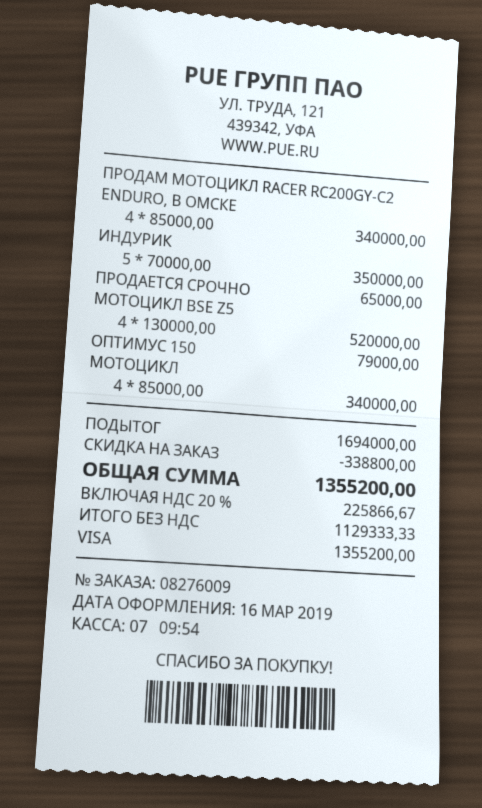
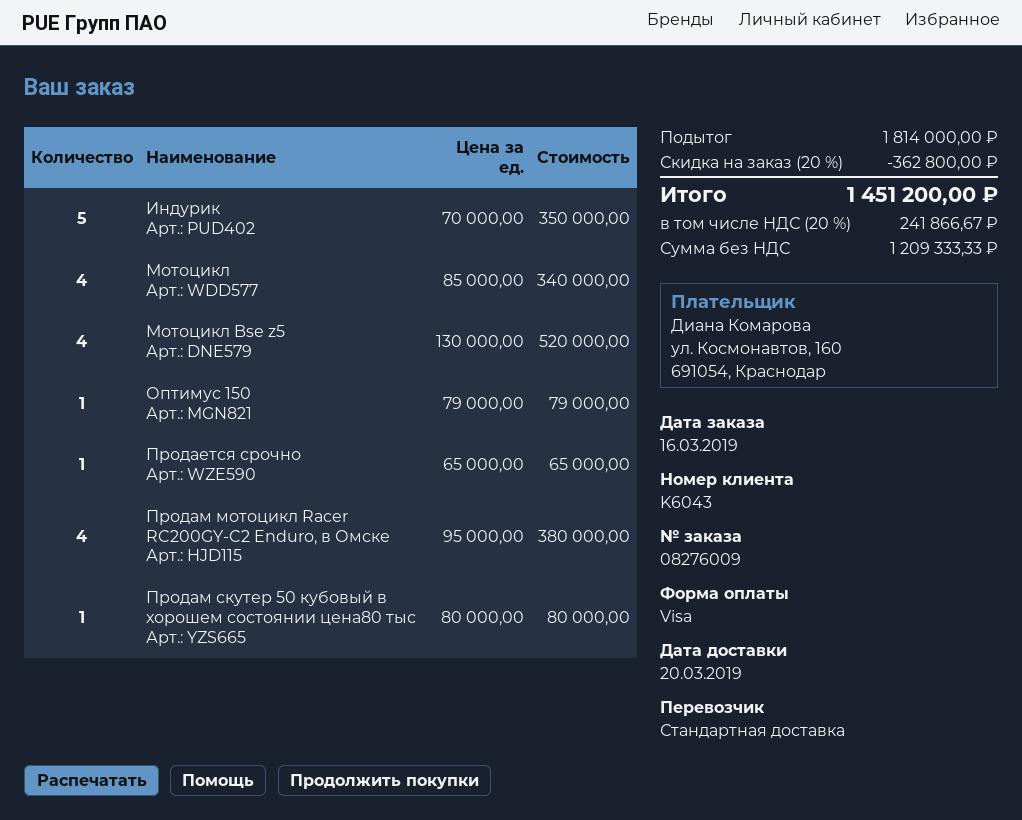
ПРОДАМ МОТОЦИКЛ RACER RC200GY-C2 ENDURO, В ОМСКЕ: 4 x 85000.00 = 340000.00 -> 4 x 95000.00 = 380000.00
Продам скутер 50 кубовый в хорошем состоянии цена80 тыс: none -> 1 x 80000.00 = 80000.00
subtotal: 1694000.00 -> 1814000.00
discount: 338800.00 -> 362800.00
net: 1129333.33 -> 1209333.33
tax: 20% = 225866.67 -> 20% = 241866.67
total: 1355200.00 -> 1451200.00

